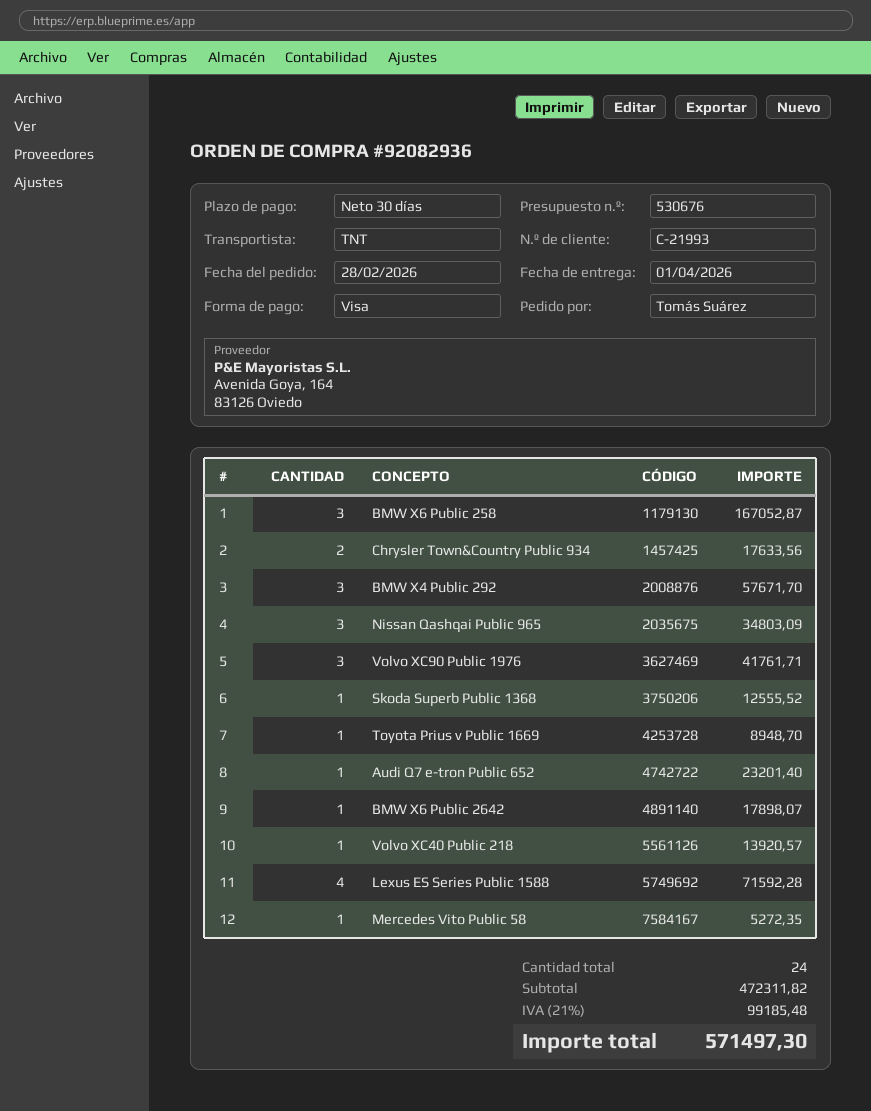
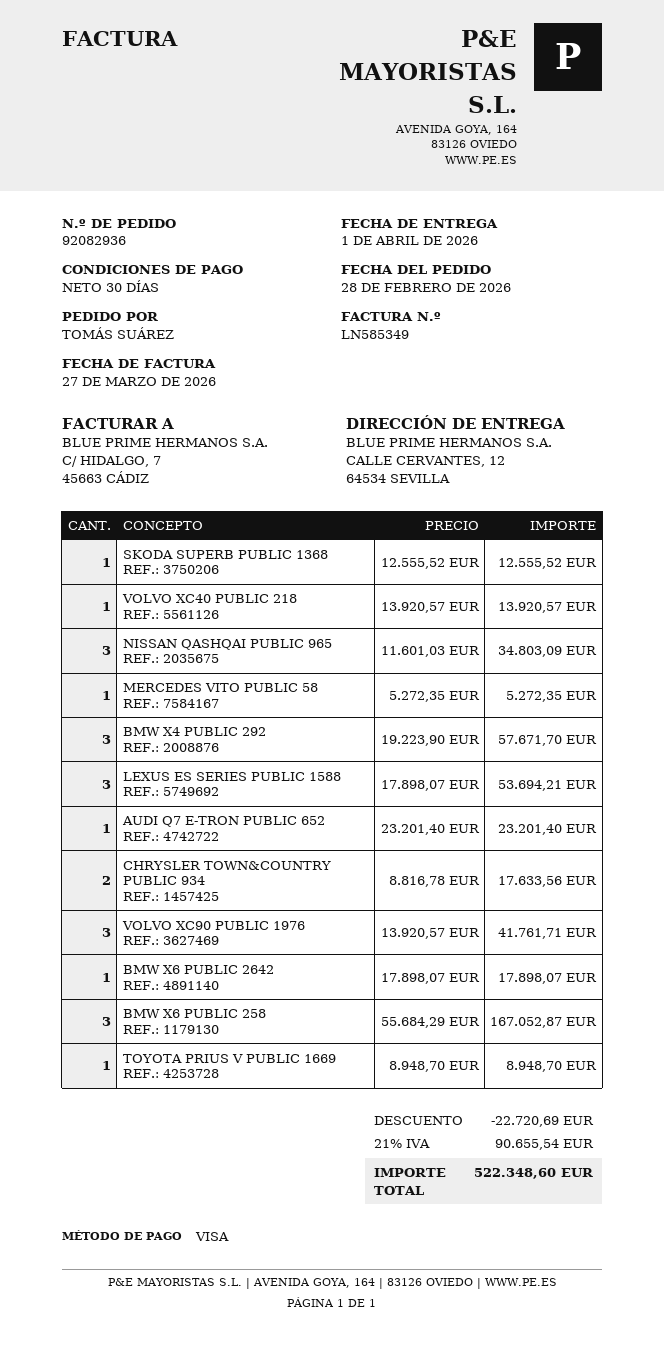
Lexus ES Series Public 1588: 4 for 71592.28 -> 3 for 53694.21
discount: none -> 22720.69
tax: 21% = 99185.48 -> 21% = 90655.54
total: 571497.30 -> 522348.60

